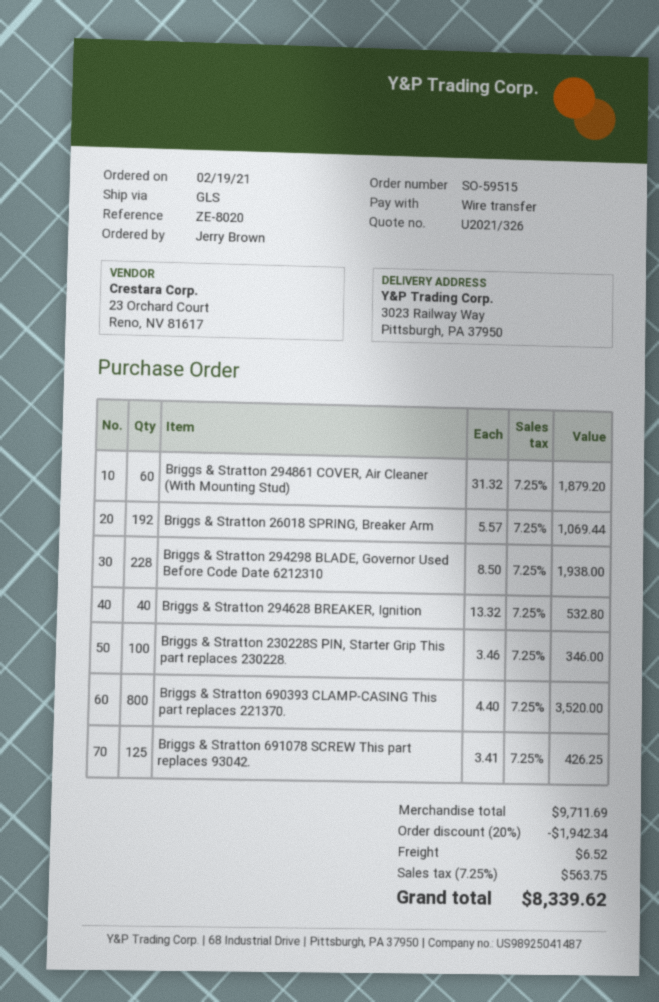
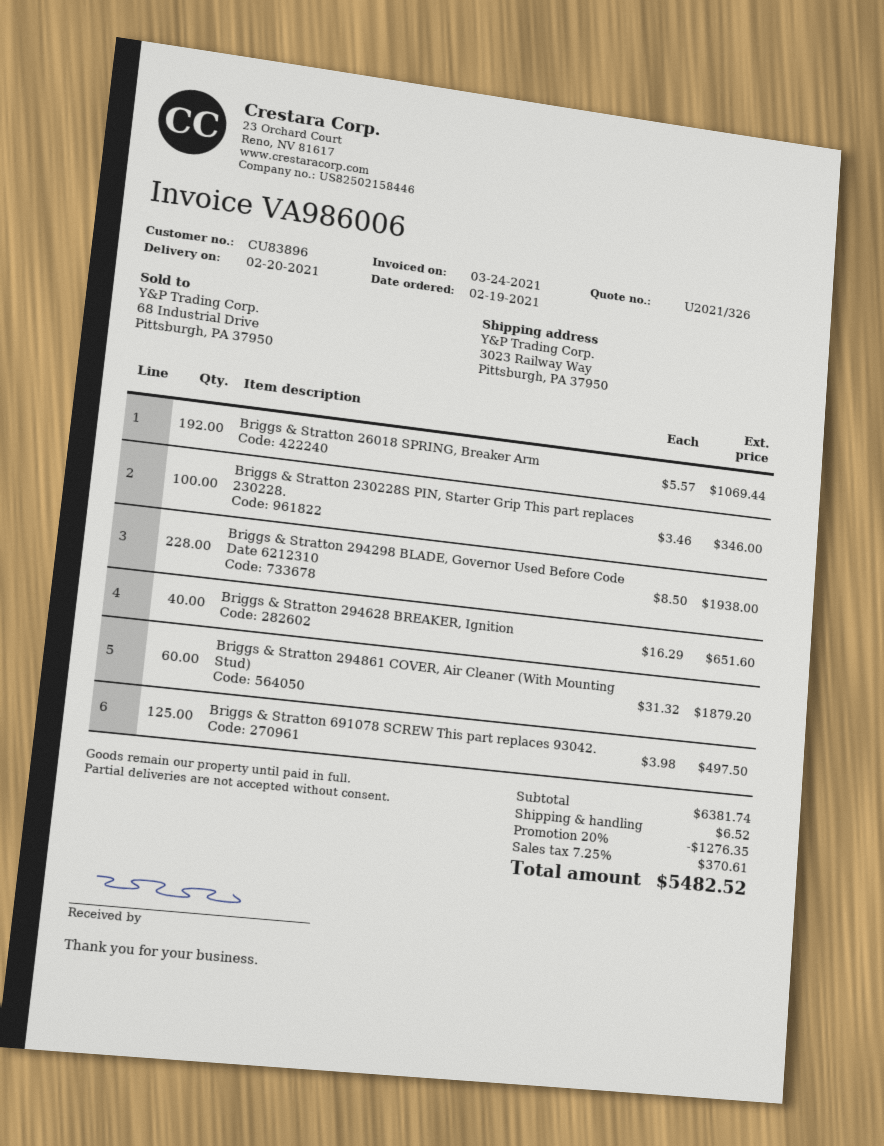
Briggs & Stratton 294628 BREAKER, Ignition: 40 x 13.32 = 532.80 -> 40 x 16.29 = 651.60
Briggs & Stratton 690393 CLAMP-CASING This part replaces 221370.: 800 x 4.40 = 3520.00 -> none
Briggs & Stratton 691078 SCREW This part replaces 93042.: 125 x 3.41 = 426.25 -> 125 x 3.98 = 497.50
subtotal: 9711.69 -> 6381.74
discount: 20% = 1942.34 -> 20% = 1276.35
tax: 7.25% = 563.75 -> 7.25% = 370.61
total: 8339.62 -> 5482.52

